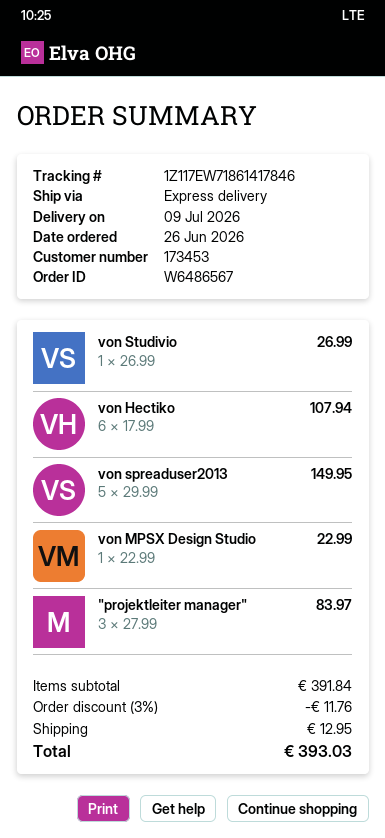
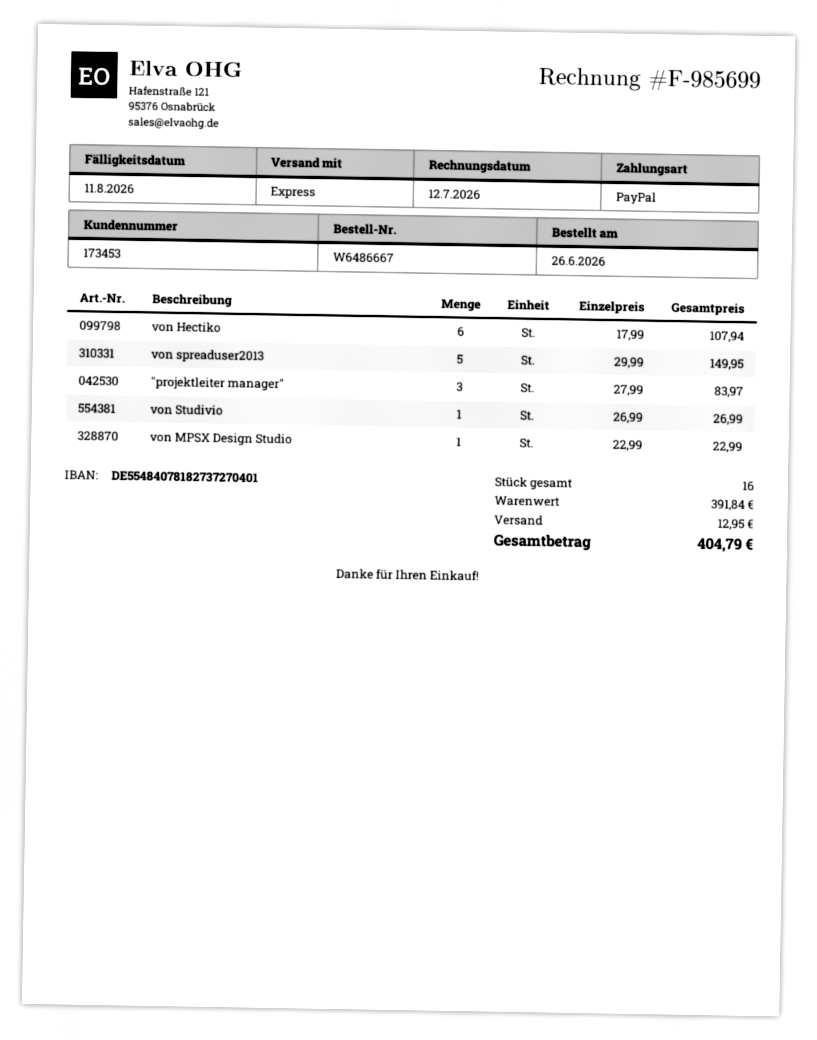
order number: W6486567 -> W6486667
discount: 3% = 11.76 -> none
total: 393.03 -> 404.79

